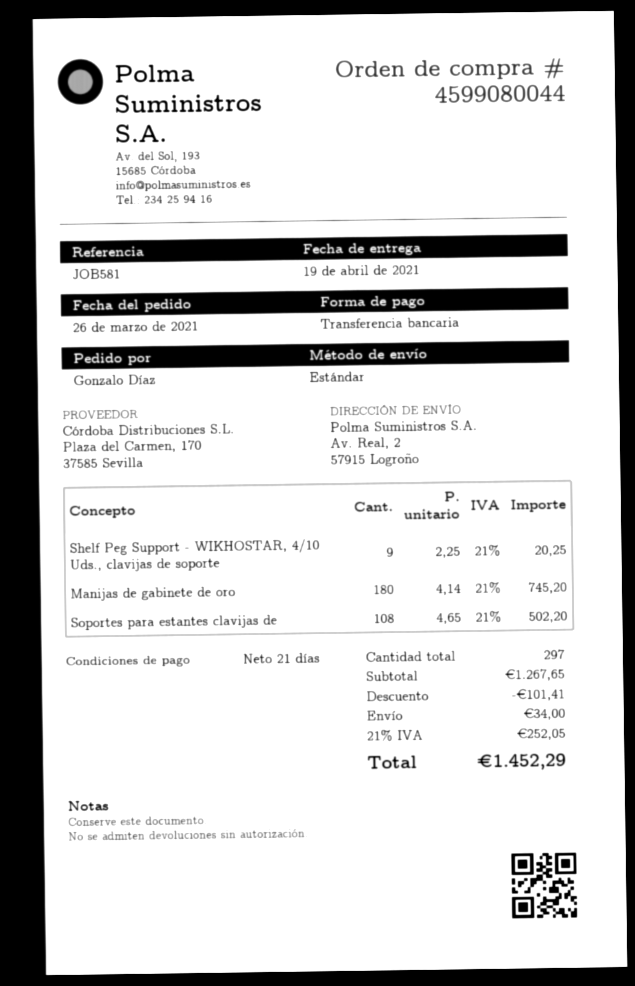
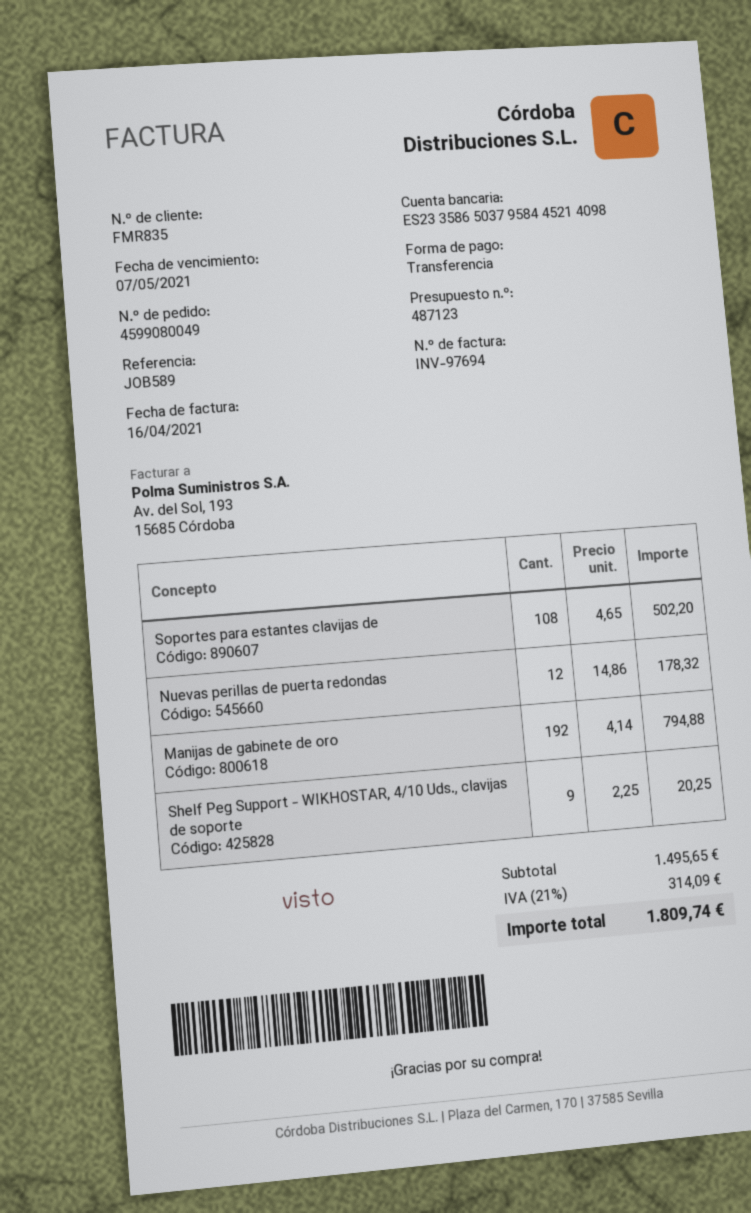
order number: 4599080044 -> 4599080049
reference: JOB581 -> JOB589
Manijas de gabinete de oro: 180 x 4.14 = 745.20 -> 192 x 4.14 = 794.88
Nuevas perillas de puerta redondas: none -> 12 x 14.86 = 178.32
subtotal: 1267.65 -> 1495.65
discount: 101.41 -> none
shipping: 34.00 -> none
tax: 21% = 252.05 -> 21% = 314.09
total: 1452.29 -> 1809.74

